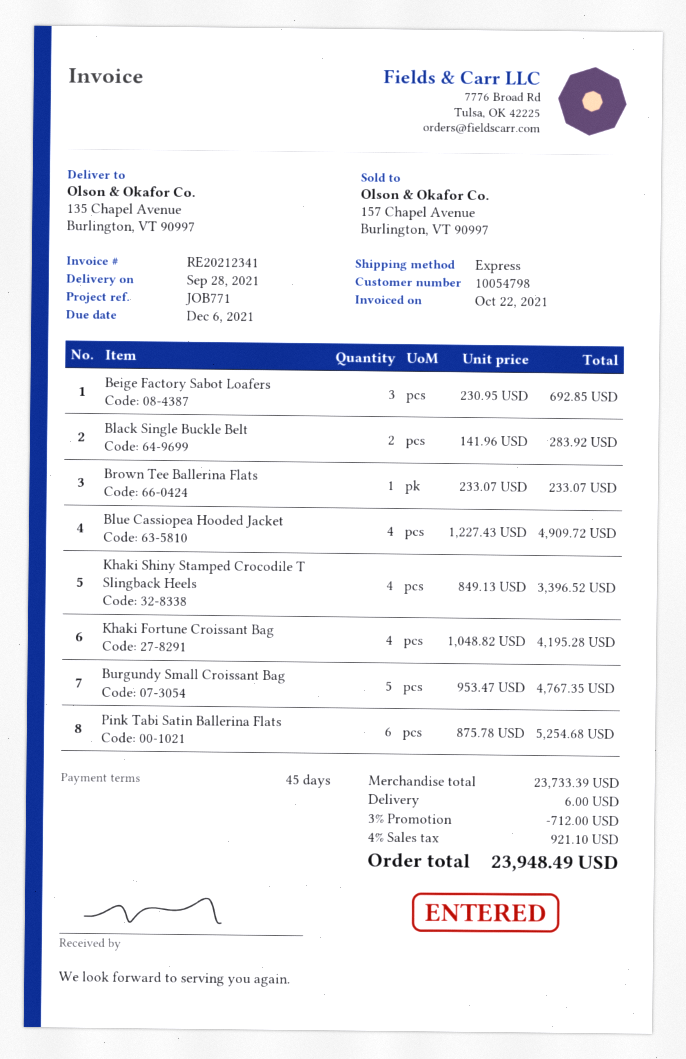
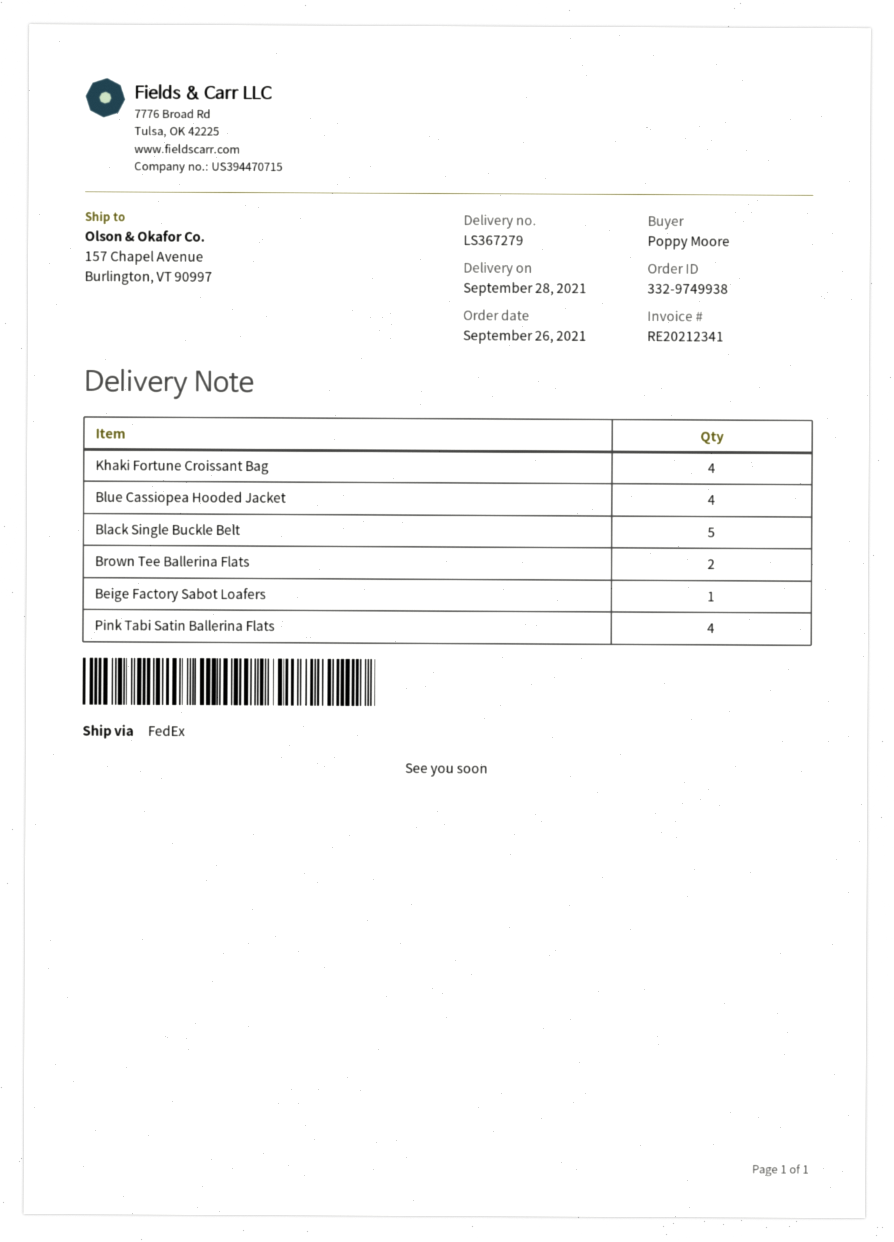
shipping method: express -> FedEx
ship to: 135 Chapel Avenue, Burlington, VT 90997 -> 157 Chapel Avenue, Burlington, VT 90997
Beige Factory Sabot Loafers: 3 -> 1
Black Single Buckle Belt: 2 -> 5
Brown Tee Ballerina Flats: 1 -> 2
Khaki Shiny Stamped Crocodile T Slingback Heels: 4 -> none
Burgundy Small Croissant Bag: 5 -> none
Pink Tabi Satin Ballerina Flats: 6 -> 4

